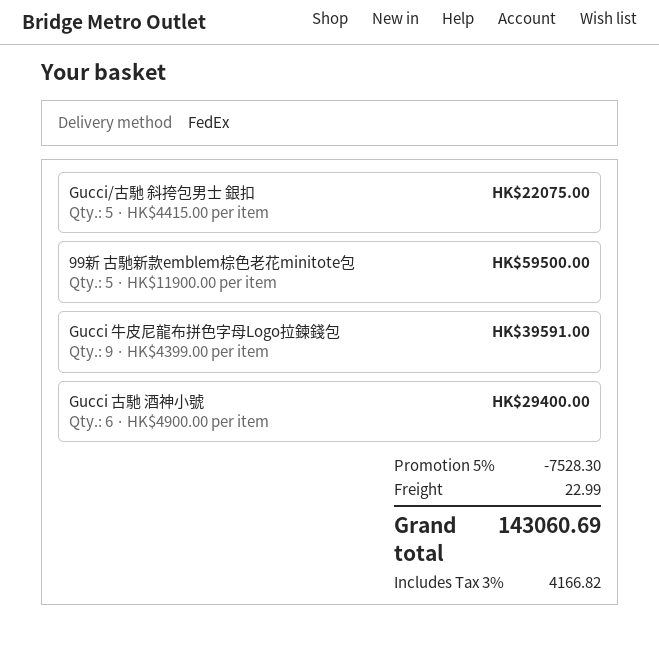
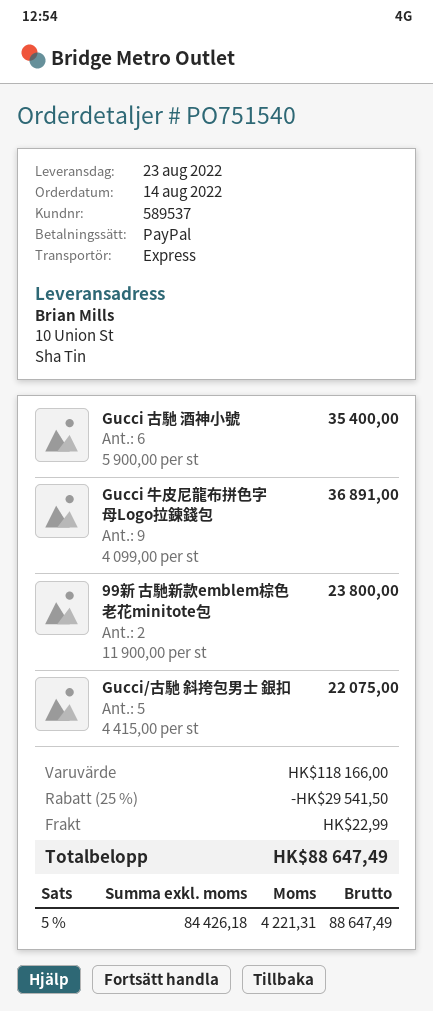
shipping method: FedEx -> express
99新 古馳新款emblem棕色老花minitote包: 5 x 11900.00 = 59500.00 -> 2 x 11900.00 = 23800.00
Gucci 牛皮尼龍布拼色字母Logo拉鍊錢包: 9 x 4399.00 = 39591.00 -> 9 x 4099.00 = 36891.00
Gucci 古馳 酒神小號: 6 x 4900.00 = 29400.00 -> 6 x 5900.00 = 35400.00
discount: 5% = 7528.30 -> 25% = 29541.50
tax: 3% = 4166.82 -> 5% = 4221.31
total: 143060.69 -> 88647.49

